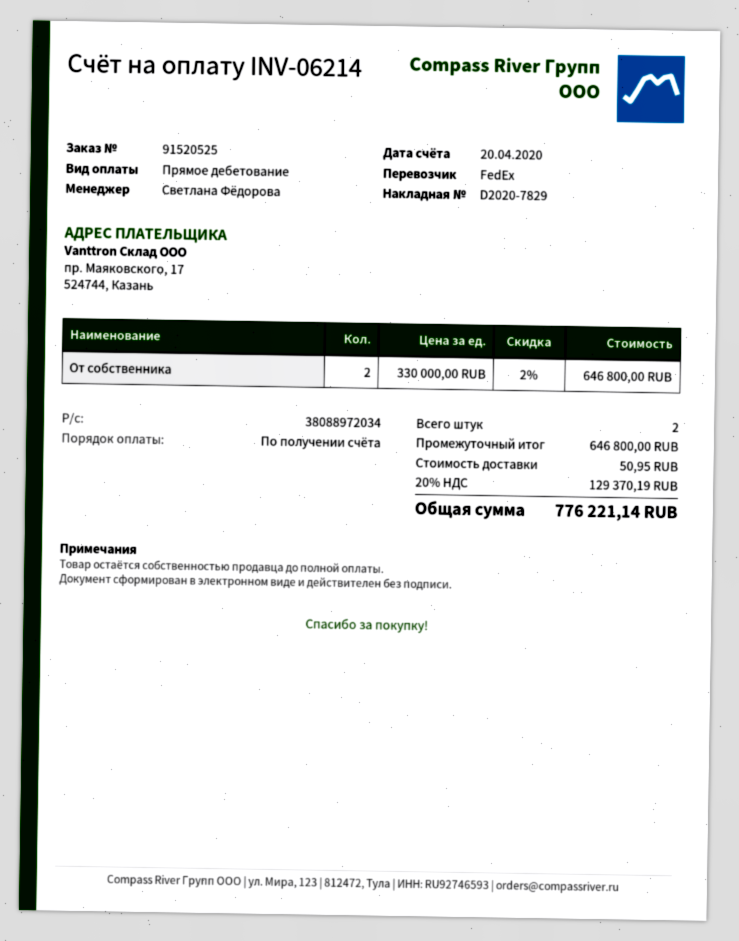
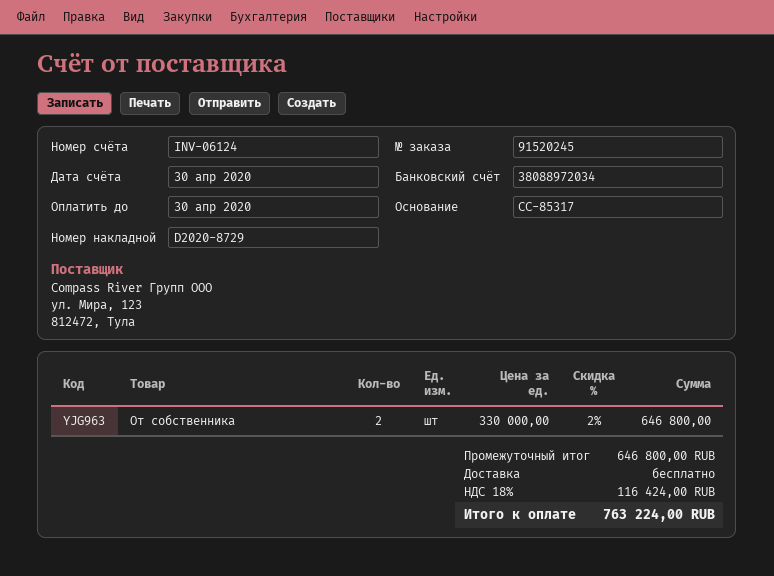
order number: 91520525 -> 91520245
delivery note number: D2020-7829 -> D2020-8729
invoice number: INV-06214 -> INV-06124
invoice date: 2020-04-20 -> 2020-04-30
shipping: 50.95 -> 0.00
tax: 20% = 129370.19 -> 18% = 116424.00
total: 776221.14 -> 763224.00

